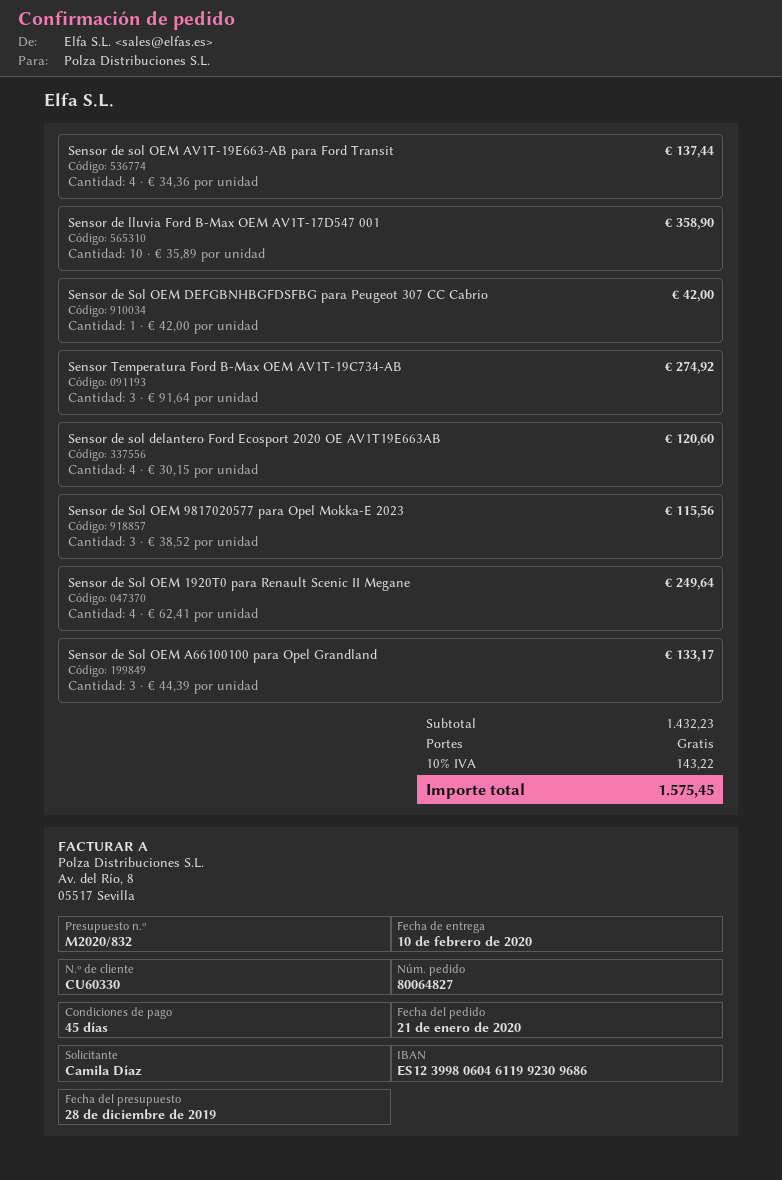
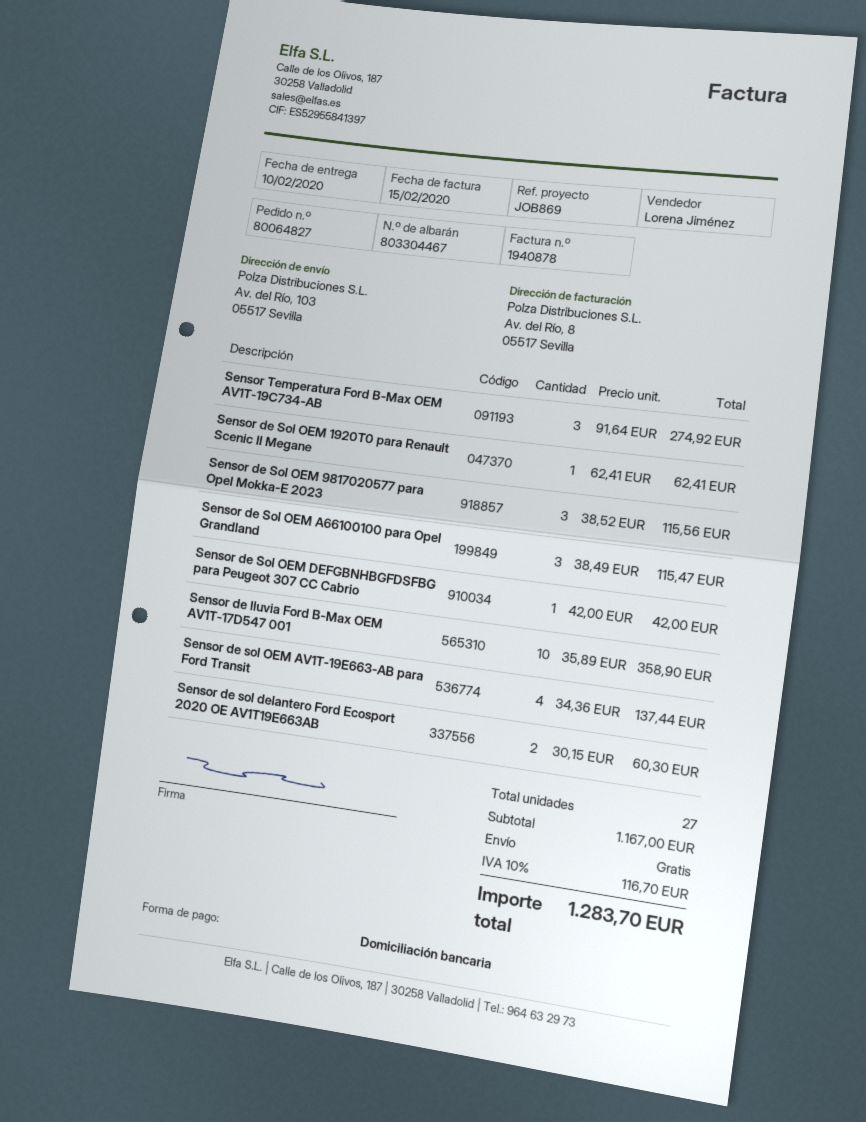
Sensor de sol delantero Ford Ecosport 2020 OE AV1T19E663AB: 4 x 30.15 = 120.60 -> 2 x 30.15 = 60.30
Sensor de Sol OEM 1920T0 para Renault Scenic II Megane: 4 x 62.41 = 249.64 -> 1 x 62.41 = 62.41
Sensor de Sol OEM A66100100 para Opel Grandland: 3 x 44.39 = 133.17 -> 3 x 38.49 = 115.47
subtotal: 1432.23 -> 1167.00
tax: 10% = 143.22 -> 10% = 116.70
total: 1575.45 -> 1283.70

